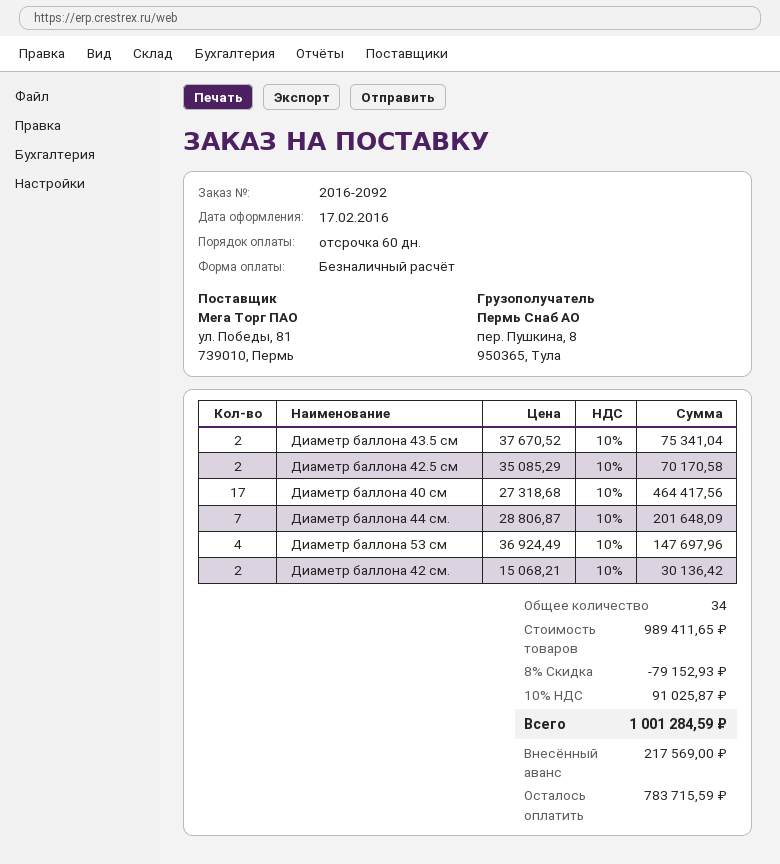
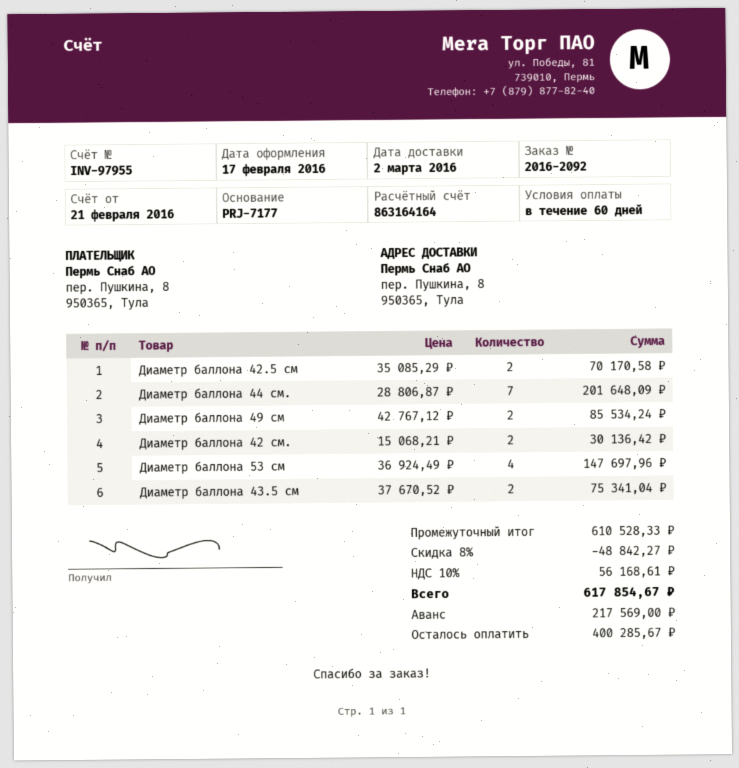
Диаметр баллона 40 см: 17 x 27318.68 = 464417.56 -> none
Диаметр баллона 49 см: none -> 2 x 42767.12 = 85534.24
subtotal: 989411.65 -> 610528.33
discount: 8% = 79152.93 -> 8% = 48842.27
tax: 10% = 91025.87 -> 10% = 56168.61
total: 1001284.59 -> 617854.67
balance: 783715.59 -> 400285.67

